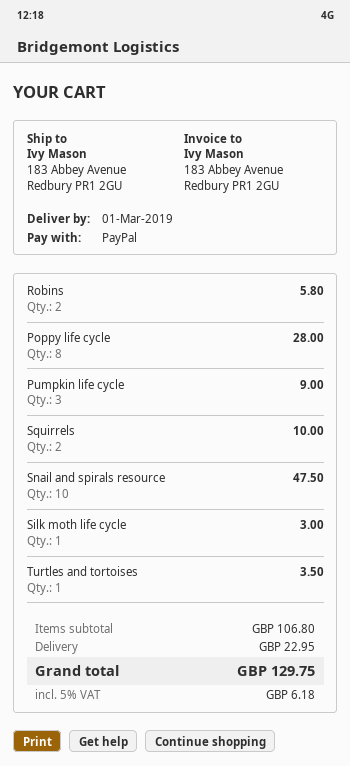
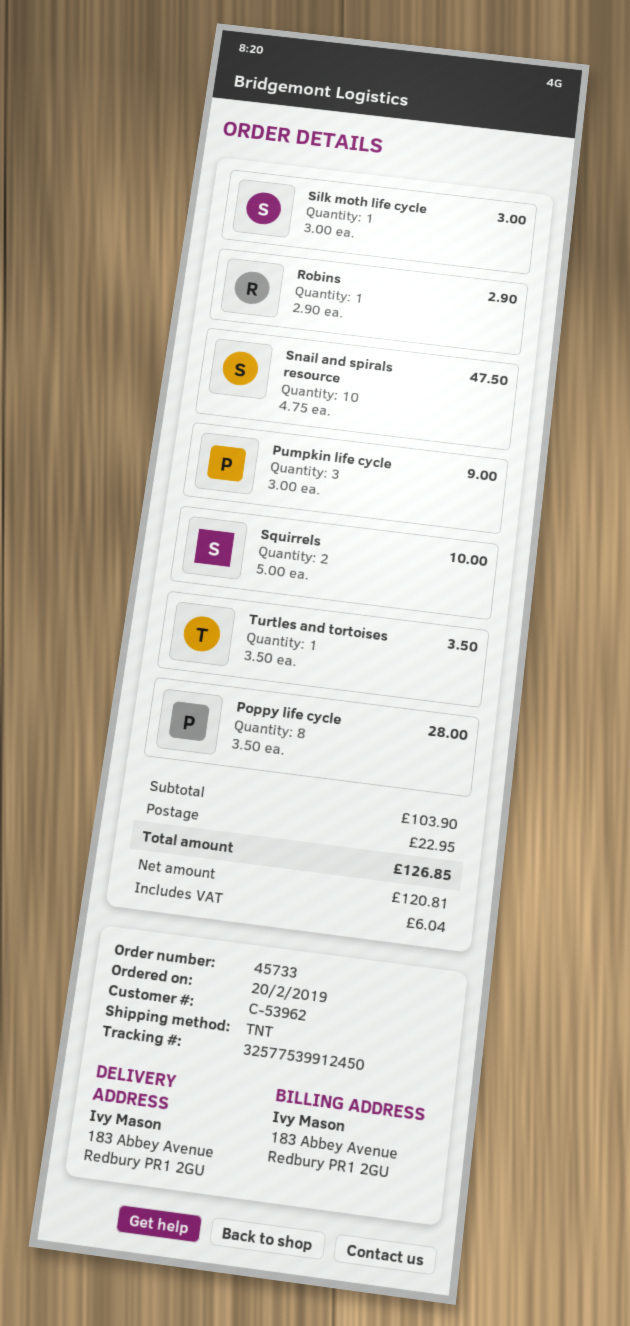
Robins: 2 for 5.80 -> 1 for 2.90
subtotal: 106.80 -> 103.90
tax: 6.18 -> 6.04
total: 129.75 -> 126.85

